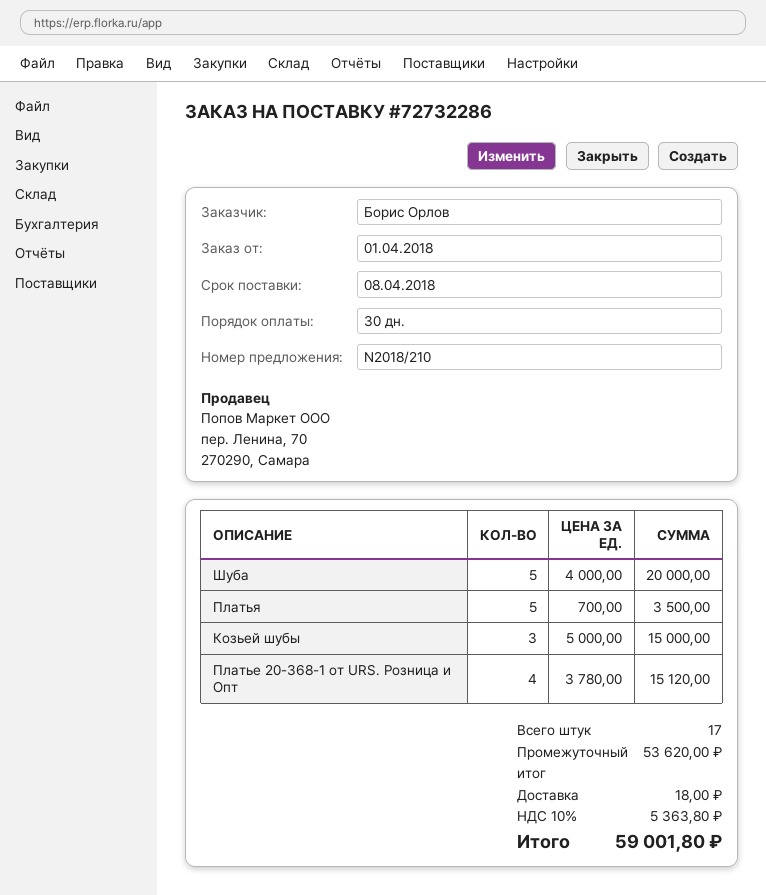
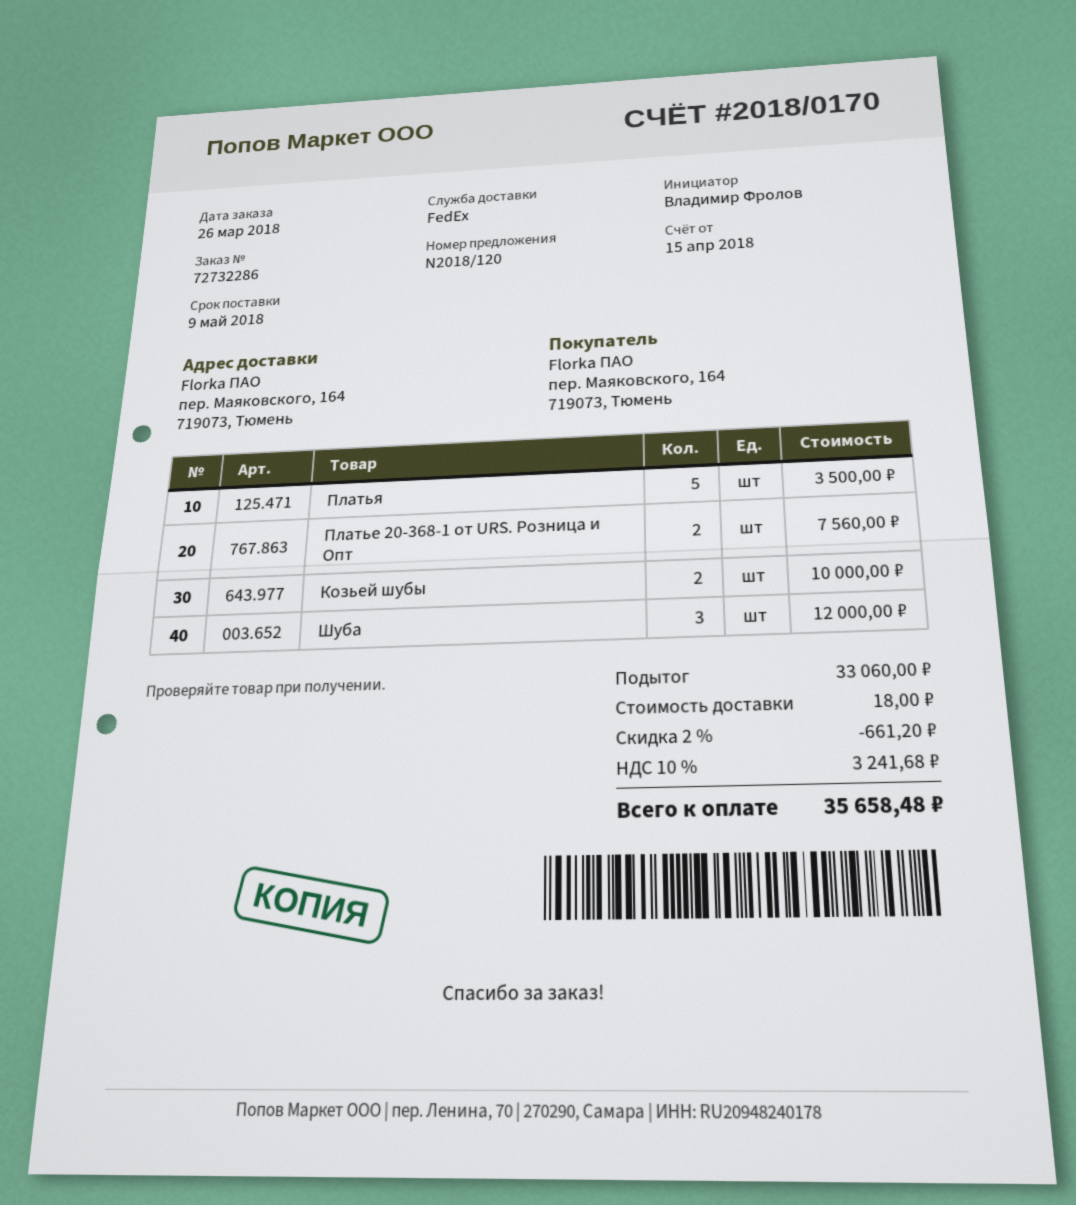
quote number: N2018/210 -> N2018/120
order date: 2018-04-01 -> 2018-03-26
delivery date: 2018-04-08 -> 2018-05-09
ordered by: Борис Орлов -> Владимир Фролов
Шуба: 5 for 20000.00 -> 3 for 12000.00
Козьей шубы: 3 for 15000.00 -> 2 for 10000.00
Платье 20-368-1 от URS. Розница и Опт: 4 for 15120.00 -> 2 for 7560.00
subtotal: 53620.00 -> 33060.00
discount: none -> 2% = 661.20
tax: 10% = 5363.80 -> 10% = 3241.68
total: 59001.80 -> 35658.48

